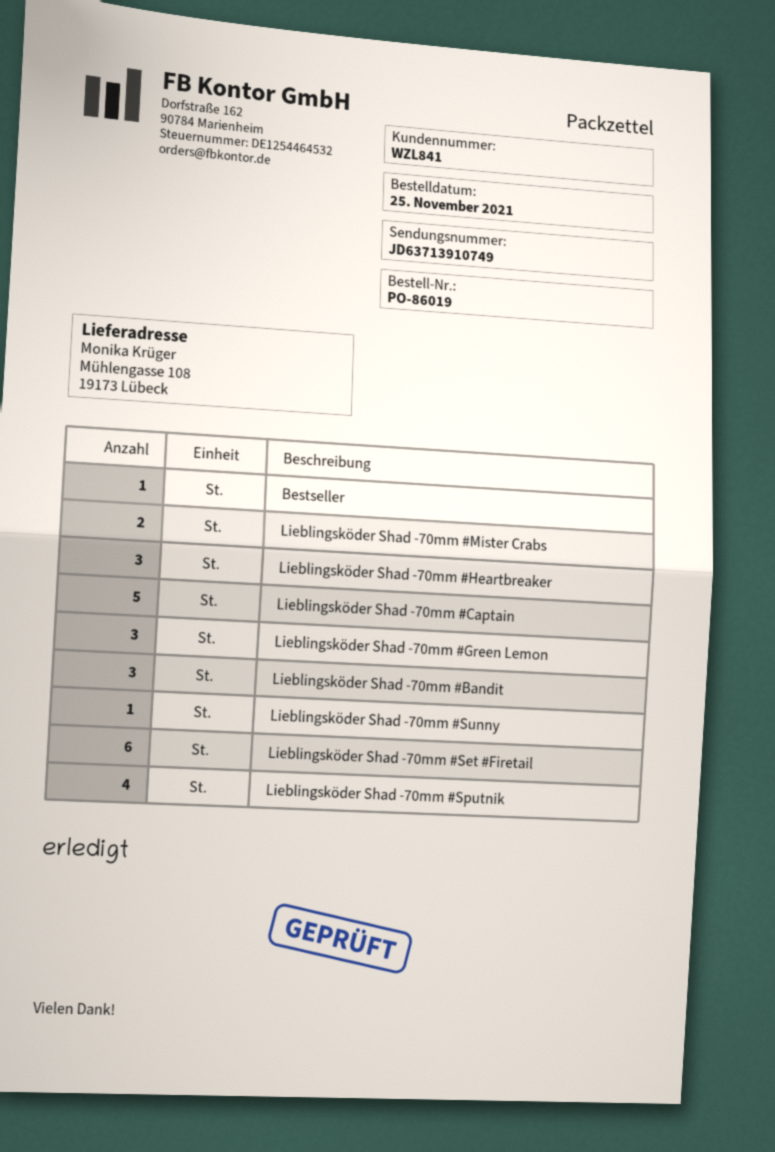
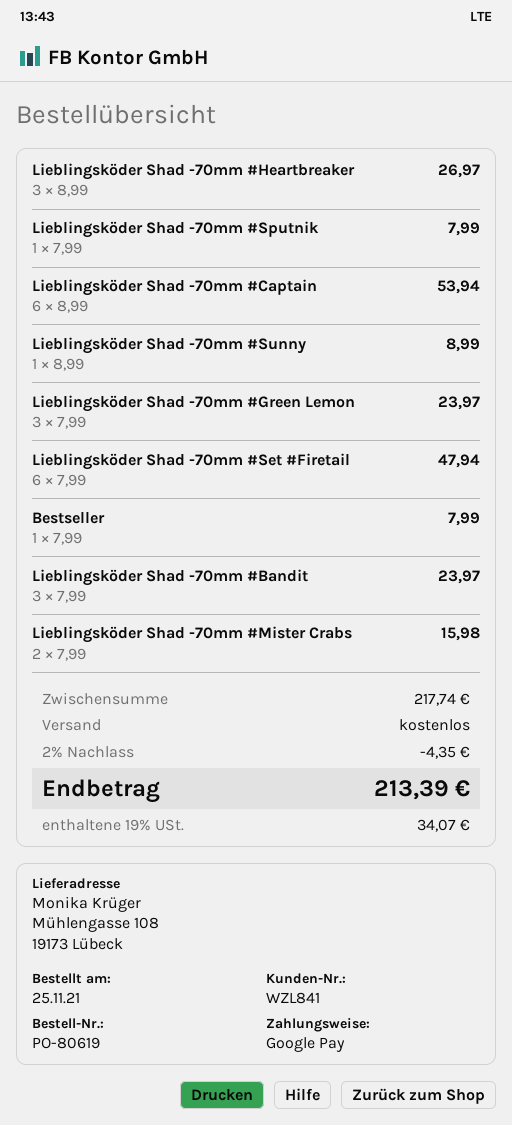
order number: PO-86019 -> PO-80619
Lieblingsköder Shad -70mm #Captain: 5 -> 6
Lieblingsköder Shad -70mm #Sputnik: 4 -> 1

